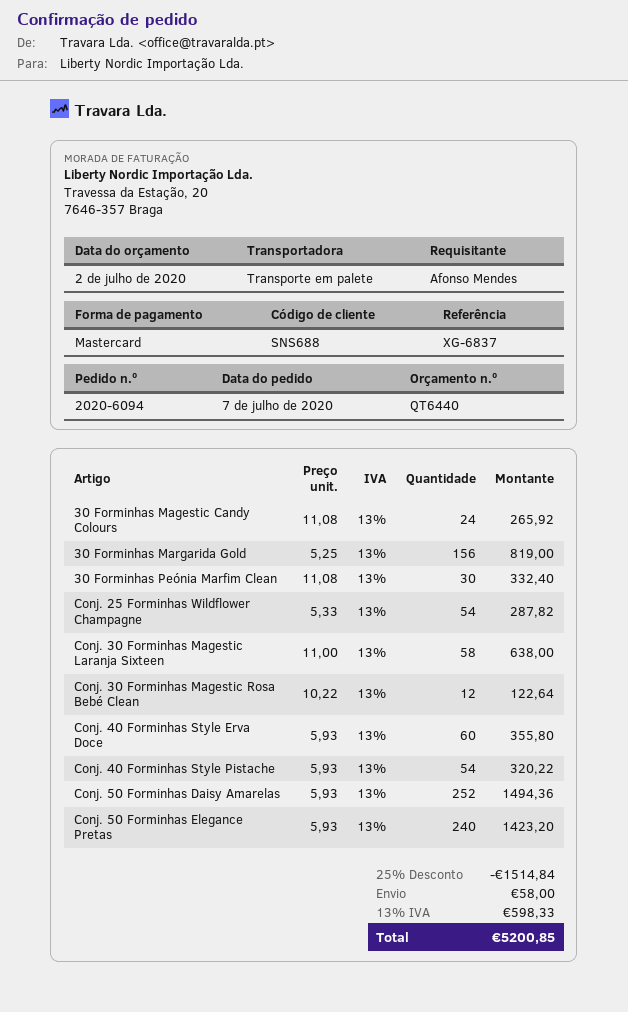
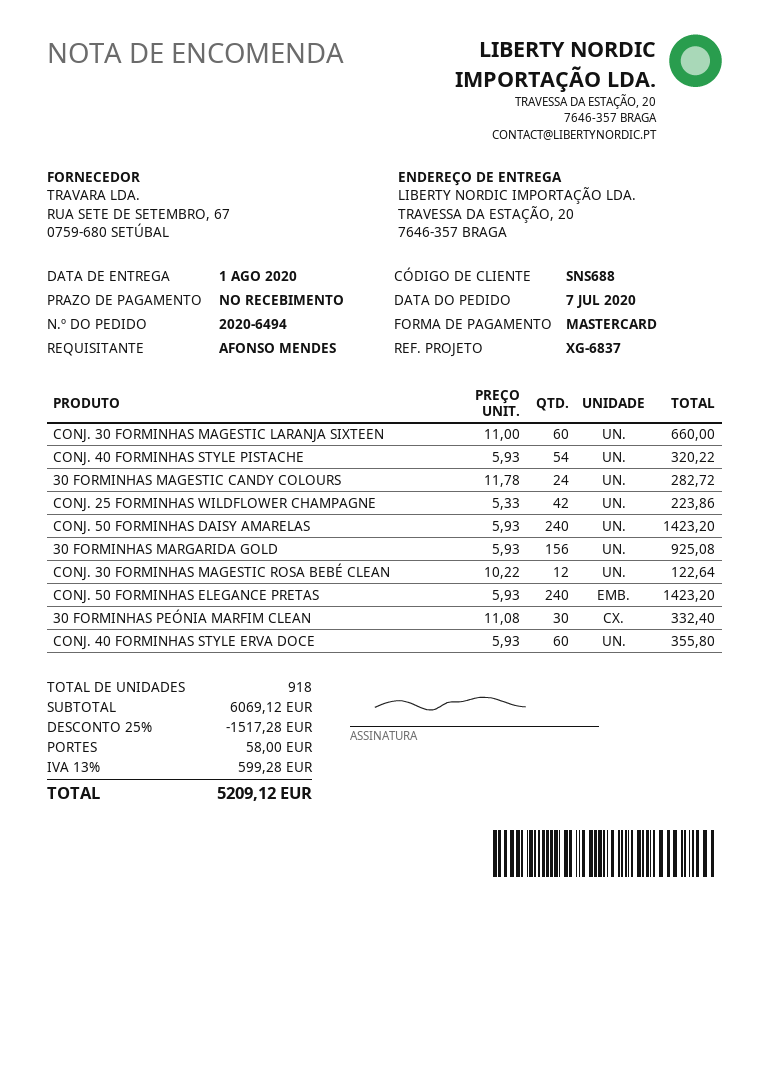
order number: 2020-6094 -> 2020-6494
30 Forminhas Magestic Candy Colours: 24 x 11.08 = 265.92 -> 24 x 11.78 = 282.72
30 Forminhas Margarida Gold: 156 x 5.25 = 819.00 -> 156 x 5.93 = 925.08
Conj. 25 Forminhas Wildflower Champagne: 54 x 5.33 = 287.82 -> 42 x 5.33 = 223.86
Conj. 30 Forminhas Magestic Laranja Sixteen: 58 x 11.00 = 638.00 -> 60 x 11.00 = 660.00
Conj. 50 Forminhas Daisy Amarelas: 252 x 5.93 = 1494.36 -> 240 x 5.93 = 1423.20
discount: 25% = 1514.84 -> 25% = 1517.28
tax: 13% = 598.33 -> 13% = 599.28
total: 5200.85 -> 5209.12

